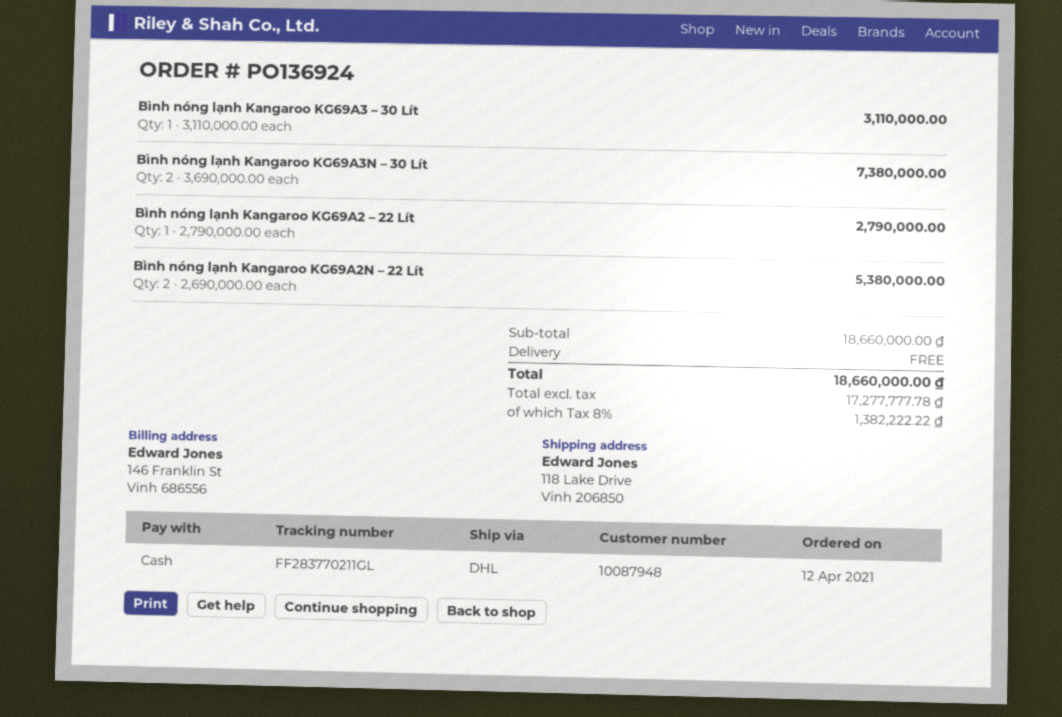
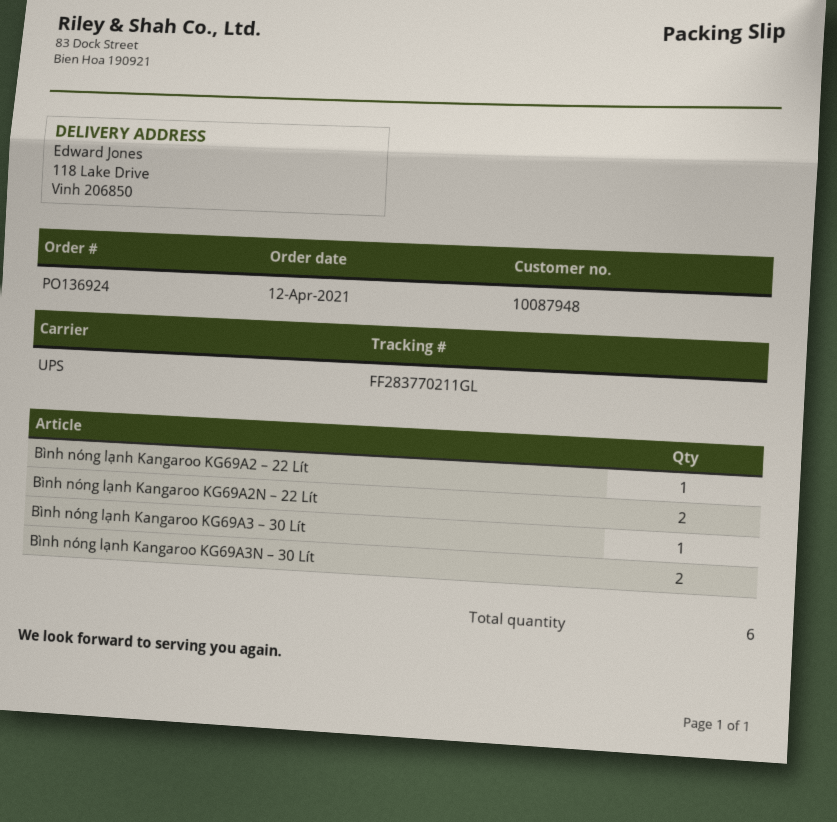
shipping method: DHL -> UPS

